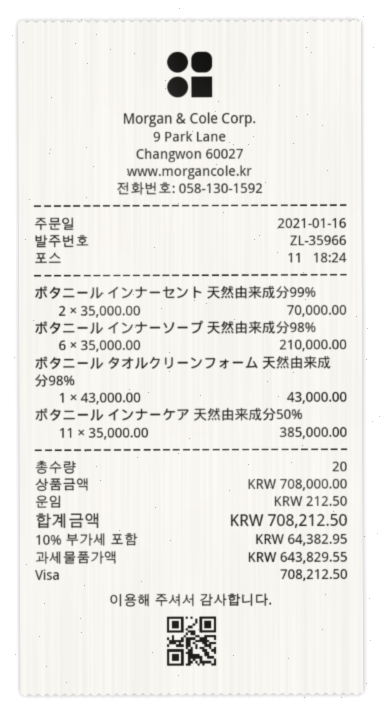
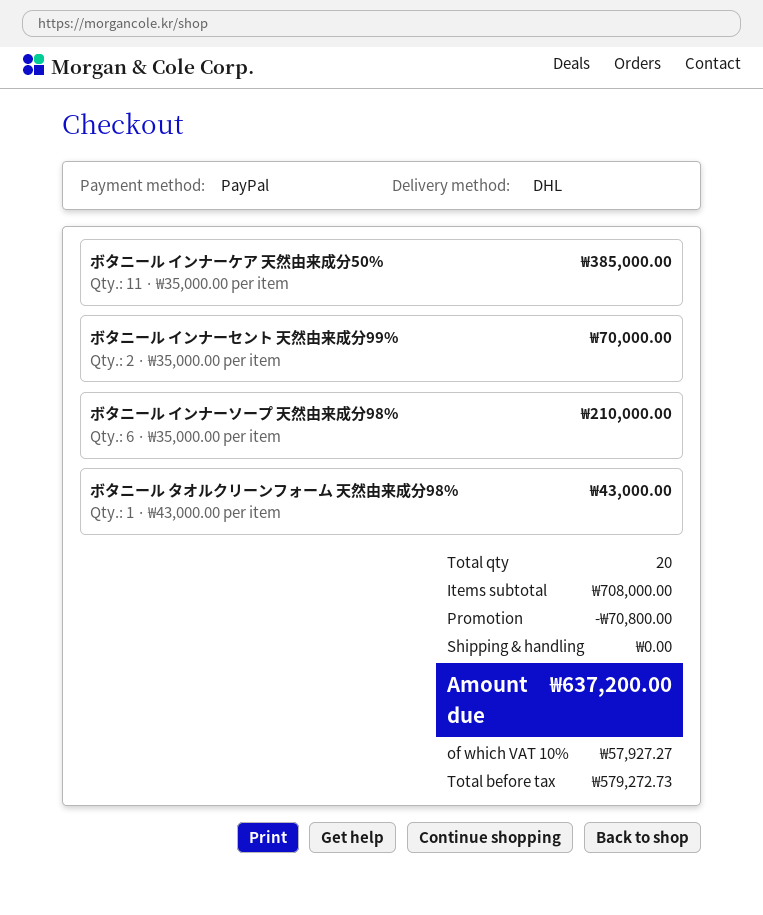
payment method: Visa -> PayPal
discount: none -> 70800.00
shipping: 212.50 -> 0.00
net: 643829.55 -> 579272.73
tax: 10% = 64382.95 -> 10% = 57927.27
total: 708212.50 -> 637200.00

